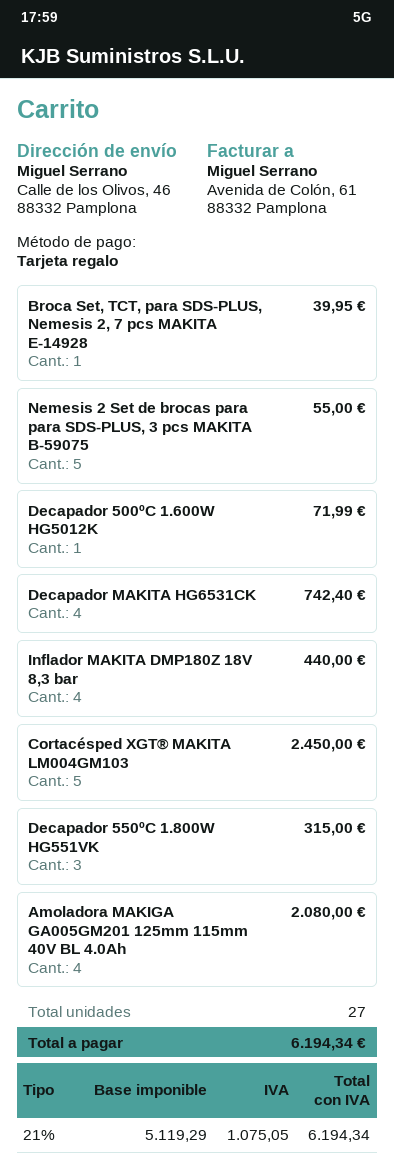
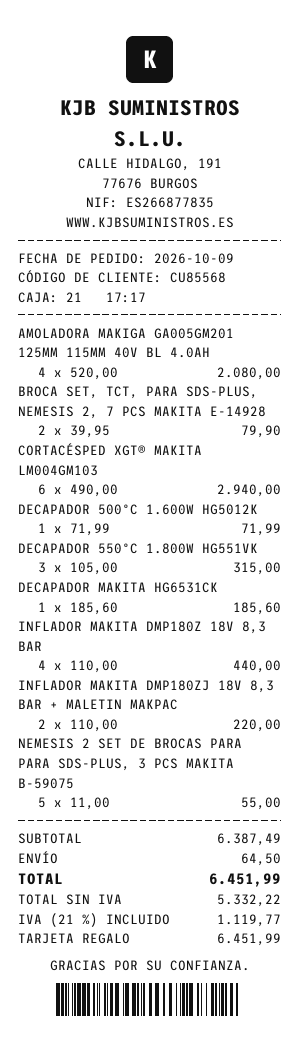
Broca Set, TCT, para SDS-PLUS, Nemesis 2, 7 pcs MAKITA E-14928: 1 for 39.95 -> 2 for 79.90
Decapador MAKITA HG6531CK: 4 for 742.40 -> 1 for 185.60
Cortacésped XGT® MAKITA LM004GM103: 5 for 2450.00 -> 6 for 2940.00
INFLADOR MAKITA DMP180ZJ 18V 8,3 BAR + MALETIN MAKPAC: none -> 2 for 220.00
shipping: none -> 64.50
net: 5119.29 -> 5332.22
tax: 21% = 1075.05 -> 21% = 1119.77
total: 6194.34 -> 6451.99

